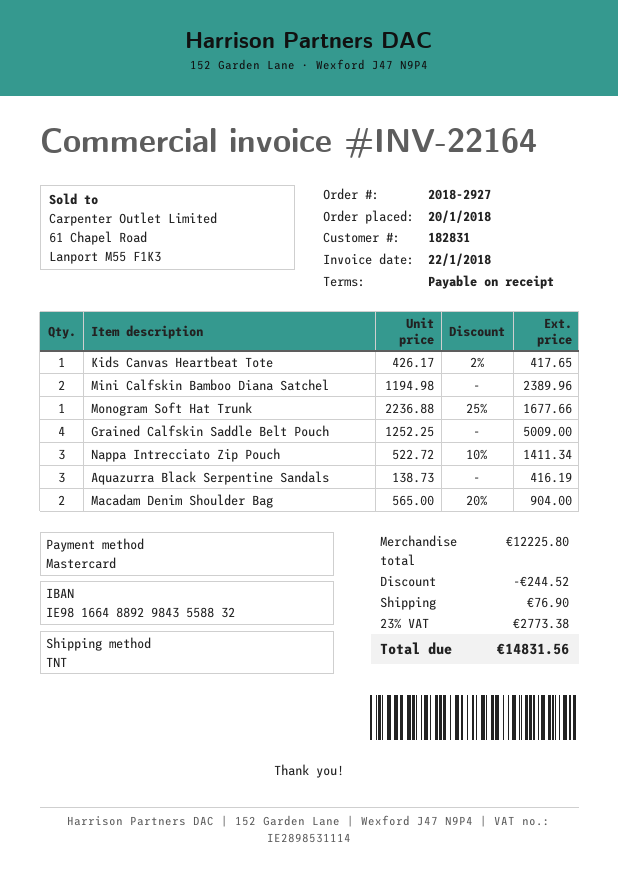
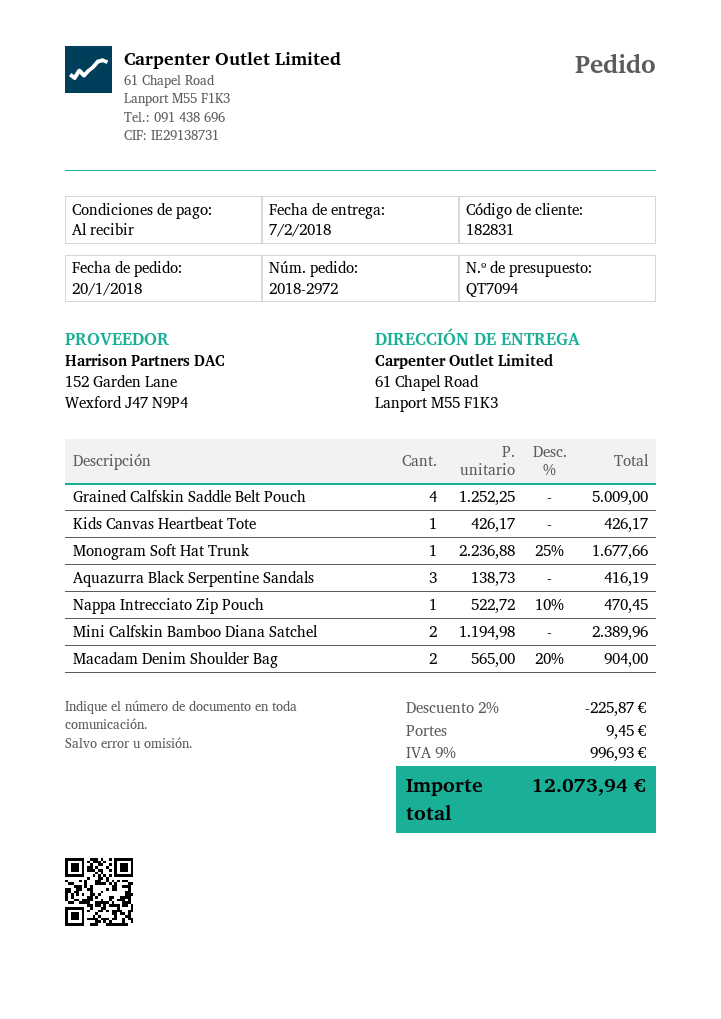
order number: 2018-2927 -> 2018-2972
Kids Canvas Heartbeat Tote: 1 x 426.17 - 2% = 417.65 -> 1 x 426.17 = 426.17
Nappa Intrecciato Zip Pouch: 3 x 522.72 - 10% = 1411.34 -> 1 x 522.72 - 10% = 470.45
discount: 244.52 -> 225.87
shipping: 76.90 -> 9.45
tax: 23% = 2773.38 -> 9% = 996.93
total: 14831.56 -> 12073.94

